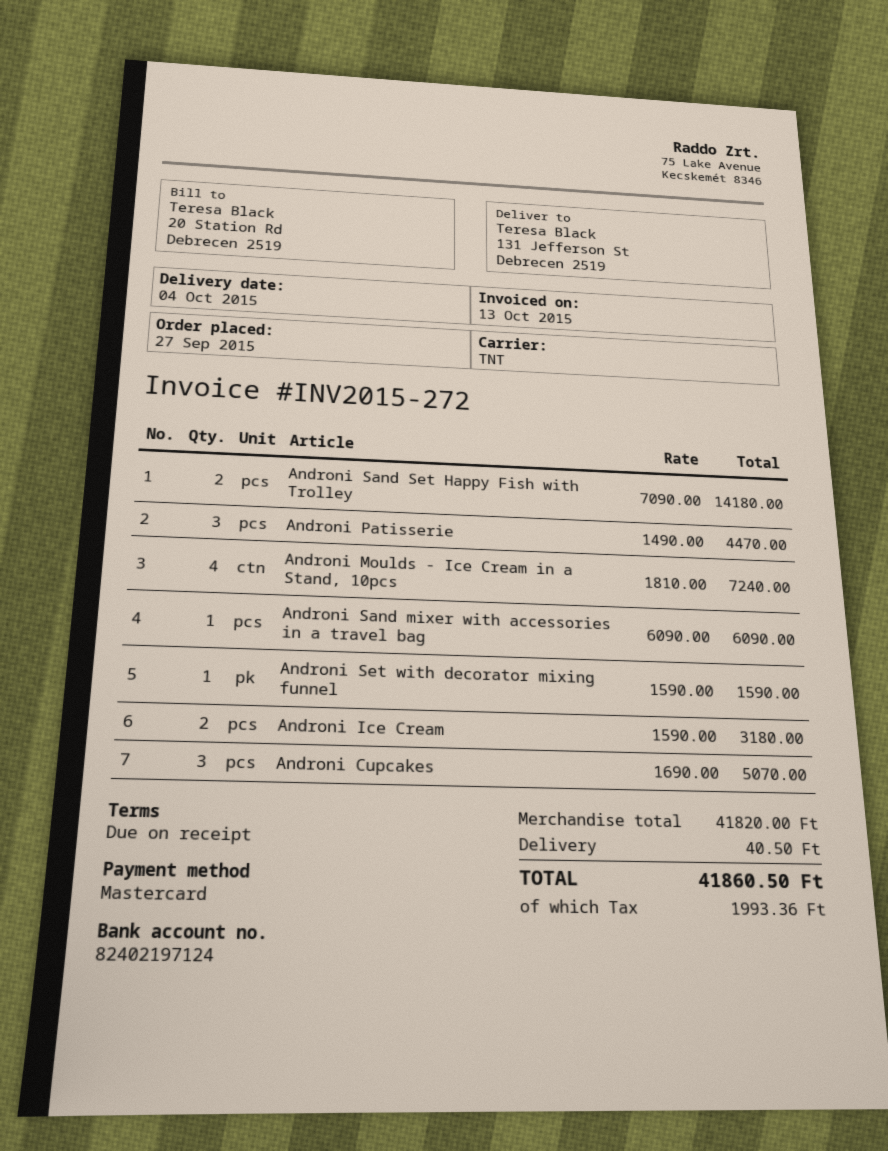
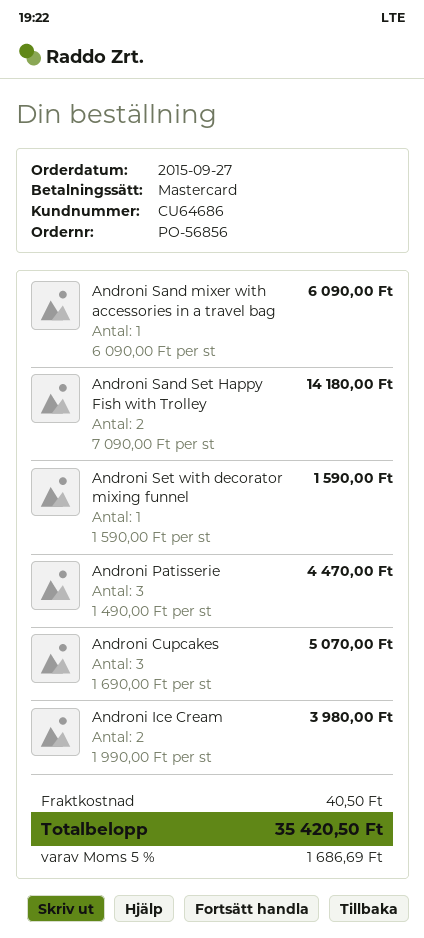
Androni Moulds - Ice Cream in a Stand, 10pcs: 4 x 1810.00 = 7240.00 -> none
Androni Ice Cream: 2 x 1590.00 = 3180.00 -> 2 x 1990.00 = 3980.00
tax: 1993.36 -> 1686.69
total: 41860.50 -> 35420.50

